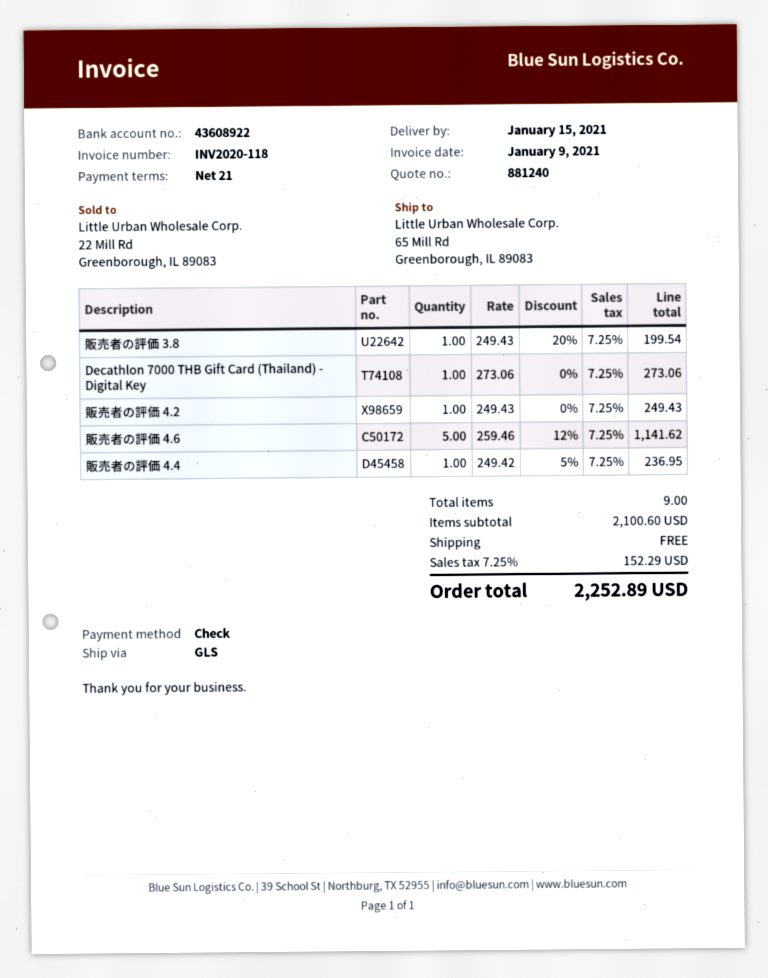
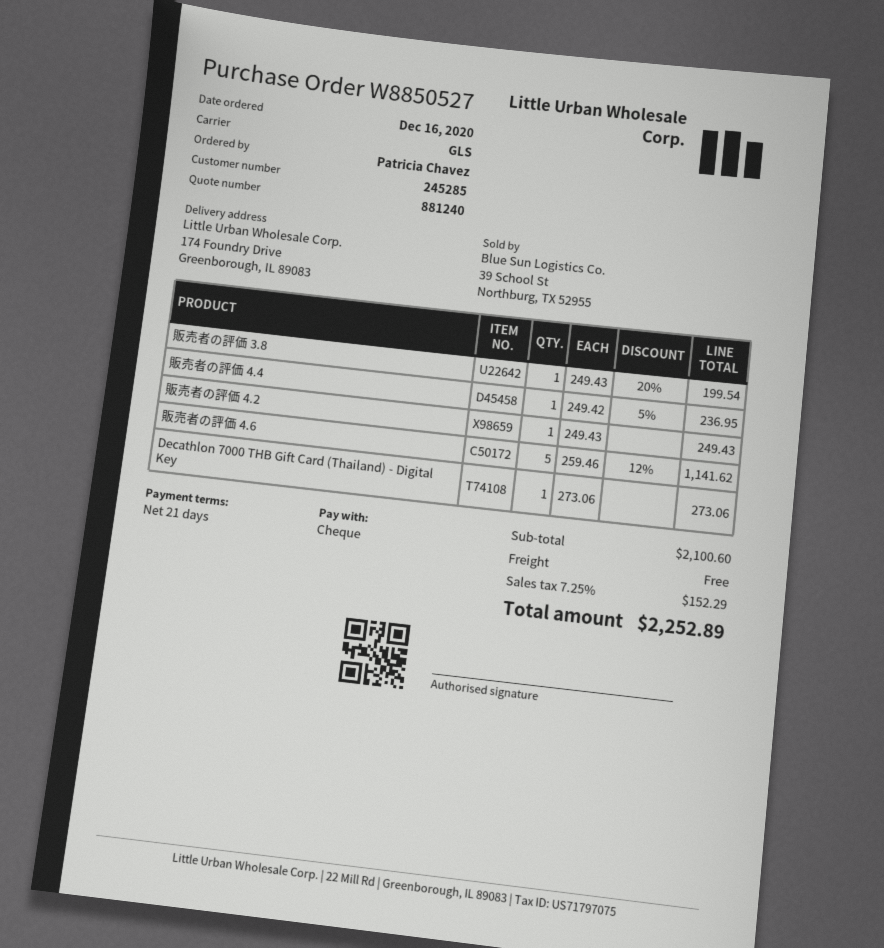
ship to: 65 Mill Rd, Greenborough, IL 89083 -> 174 Foundry Drive, Greenborough, IL 89083

